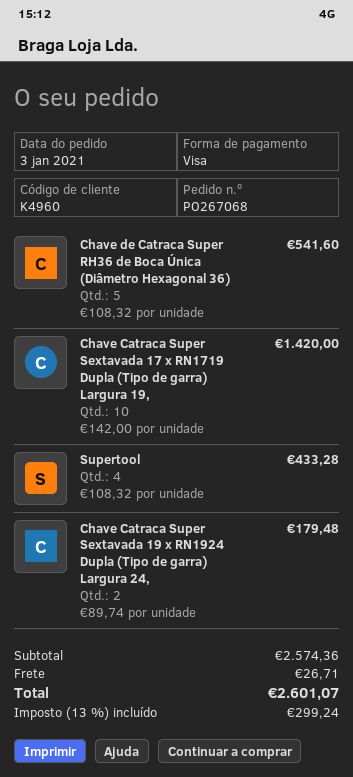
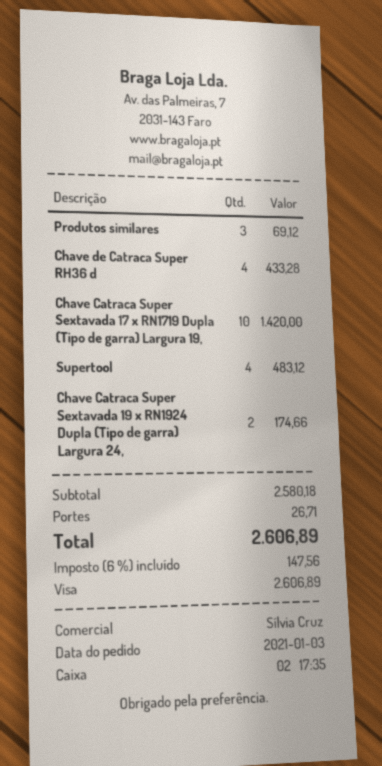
Chave de Catraca Super RH36 de Boca Única (Diâmetro Hexagonal 36): 5 for 541.60 -> 4 for 433.28
Supertool: 4 for 433.28 -> 4 for 483.12
Chave Catraca Super Sextavada 19 x RN1924 Dupla (Tipo de garra) Largura 24,: 2 for 179.48 -> 2 for 174.66
Produtos similares: none -> 3 for 69.12
subtotal: 2574.36 -> 2580.18
tax: 13% = 299.24 -> 6% = 147.56
total: 2601.07 -> 2606.89

